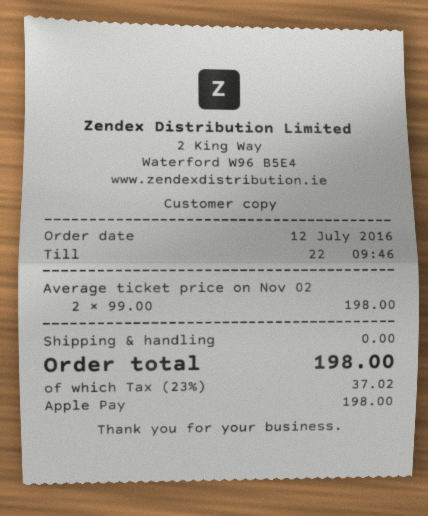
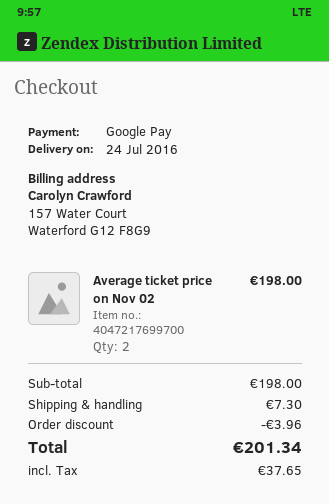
payment method: Apple Pay -> Google Pay
discount: none -> 3.96
shipping: 0.00 -> 7.30
tax: 37.02 -> 37.65
total: 198.00 -> 201.34

